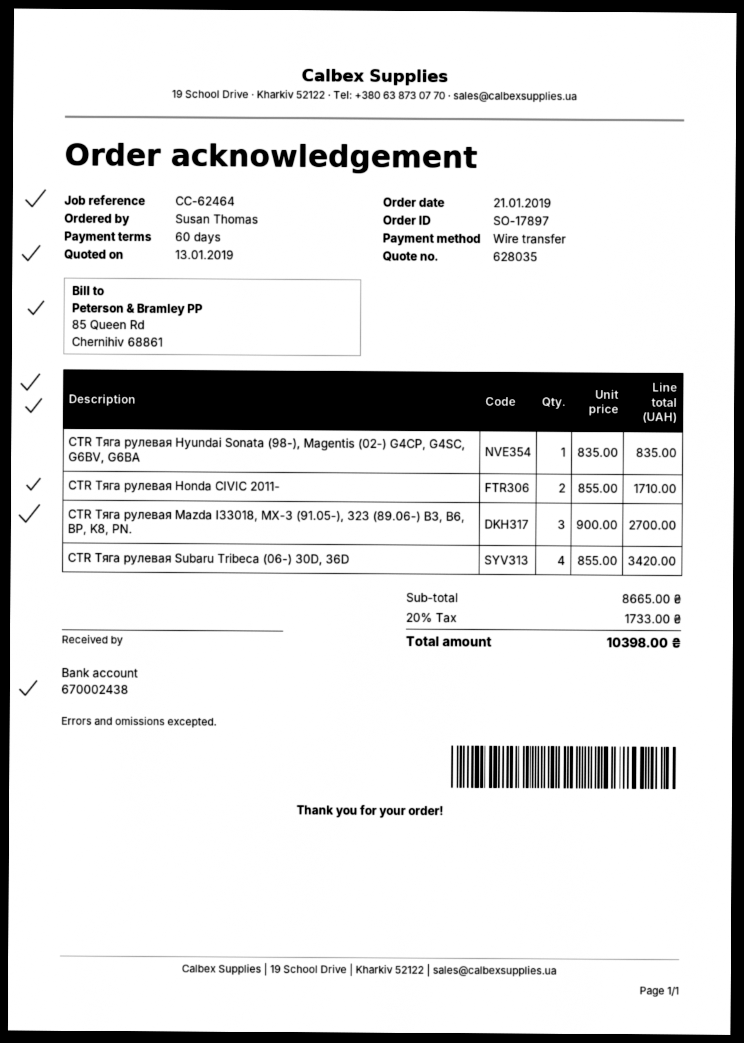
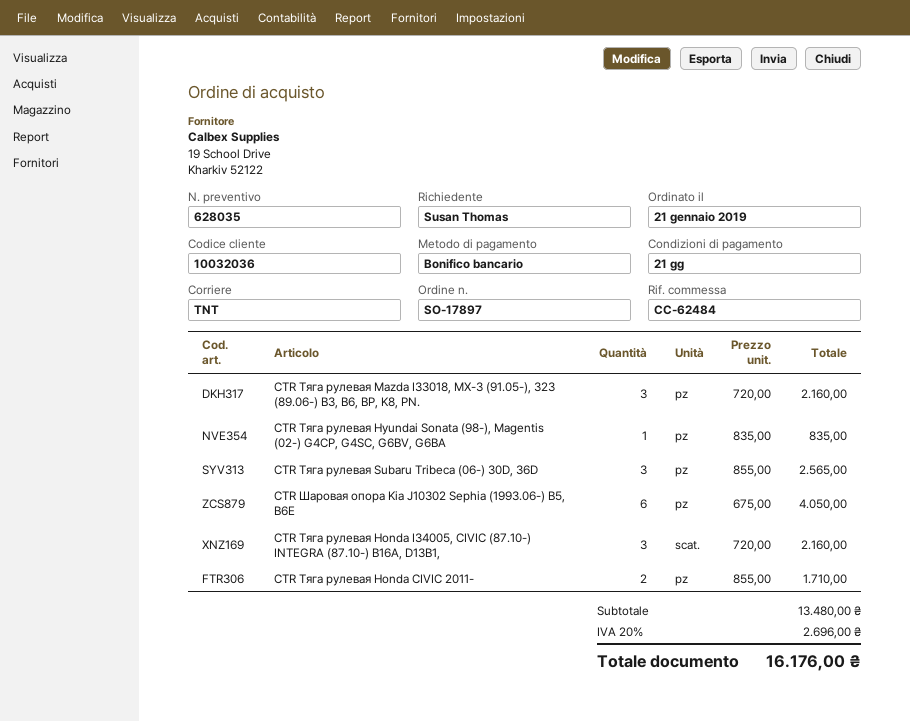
payment terms: 60 days -> 21 days
reference: CC-62464 -> CC-62484
CTR Тяга рулевая Mazda I33018, MX-3 (91.05-), 323 (89.06-) B3, B6, BP, K8, PN.: 3 x 900.00 = 2700.00 -> 3 x 720.00 = 2160.00
CTR Тяга рулевая Subaru Tribeca (06-) 30D, 36D: 4 x 855.00 = 3420.00 -> 3 x 855.00 = 2565.00
CTR Шаровая опора Kia J10302 Sephia (1993.06-) B5, B6E: none -> 6 x 675.00 = 4050.00
CTR Тяга рулевая Honda I34005, CIVIC (87.10-) INTEGRA (87.10-) B16A, D13B1,: none -> 3 x 720.00 = 2160.00
subtotal: 8665.00 -> 13480.00
tax: 20% = 1733.00 -> 20% = 2696.00
total: 10398.00 -> 16176.00

